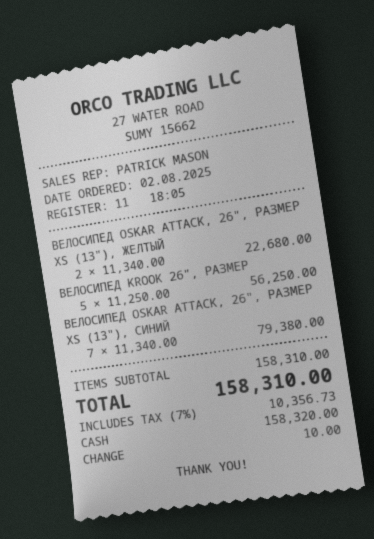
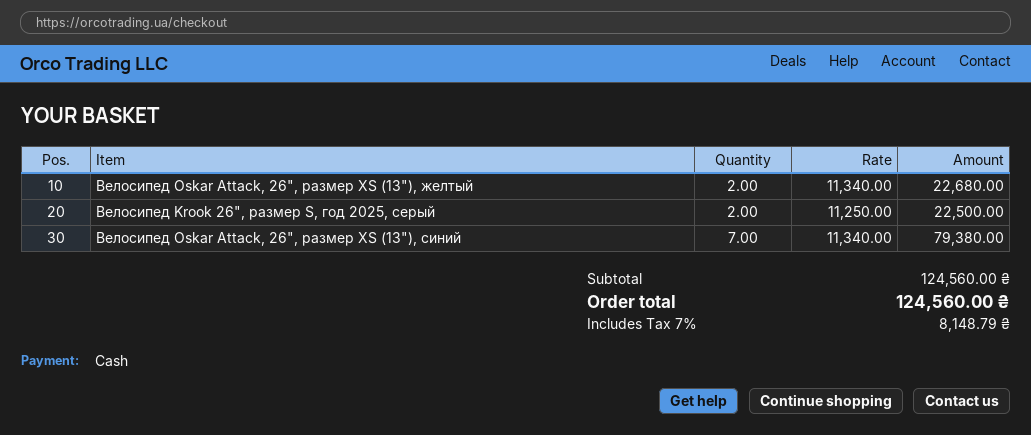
ВЕЛОСИПЕД KROOK 26", РАЗМЕР: 5 x 11250.00 = 56250.00 -> 2 x 11250.00 = 22500.00
subtotal: 158310.00 -> 124560.00
tax: 7% = 10356.73 -> 7% = 8148.79
total: 158310.00 -> 124560.00

